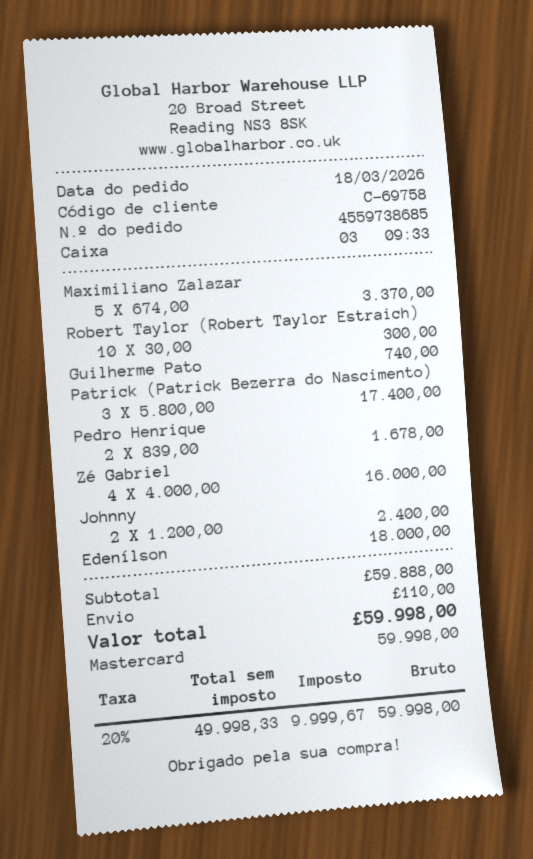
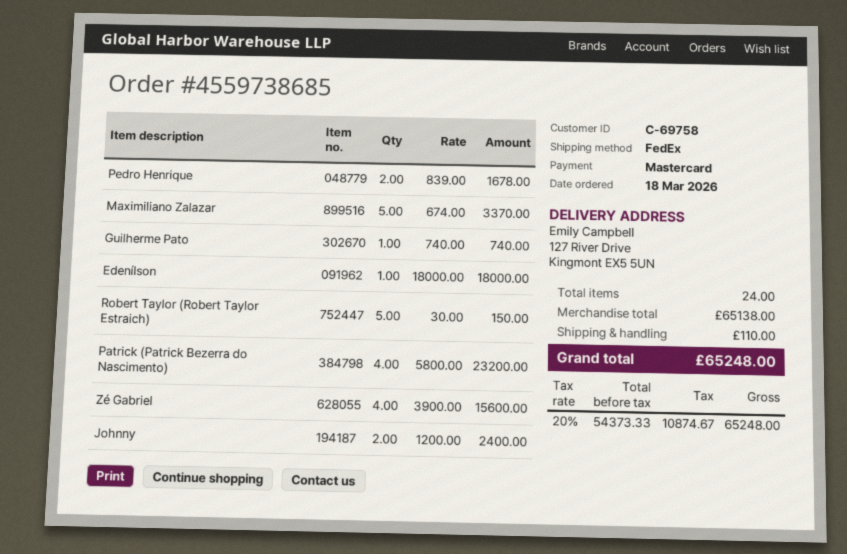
Robert Taylor (Robert Taylor Estraich): 10 x 30.00 = 300.00 -> 5 x 30.00 = 150.00
Patrick (Patrick Bezerra do Nascimento): 3 x 5800.00 = 17400.00 -> 4 x 5800.00 = 23200.00
Zé Gabriel: 4 x 4000.00 = 16000.00 -> 4 x 3900.00 = 15600.00
subtotal: 59888.00 -> 65138.00
net: 49998.33 -> 54373.33
tax: 20% = 9999.67 -> 20% = 10874.67
total: 59998.00 -> 65248.00

